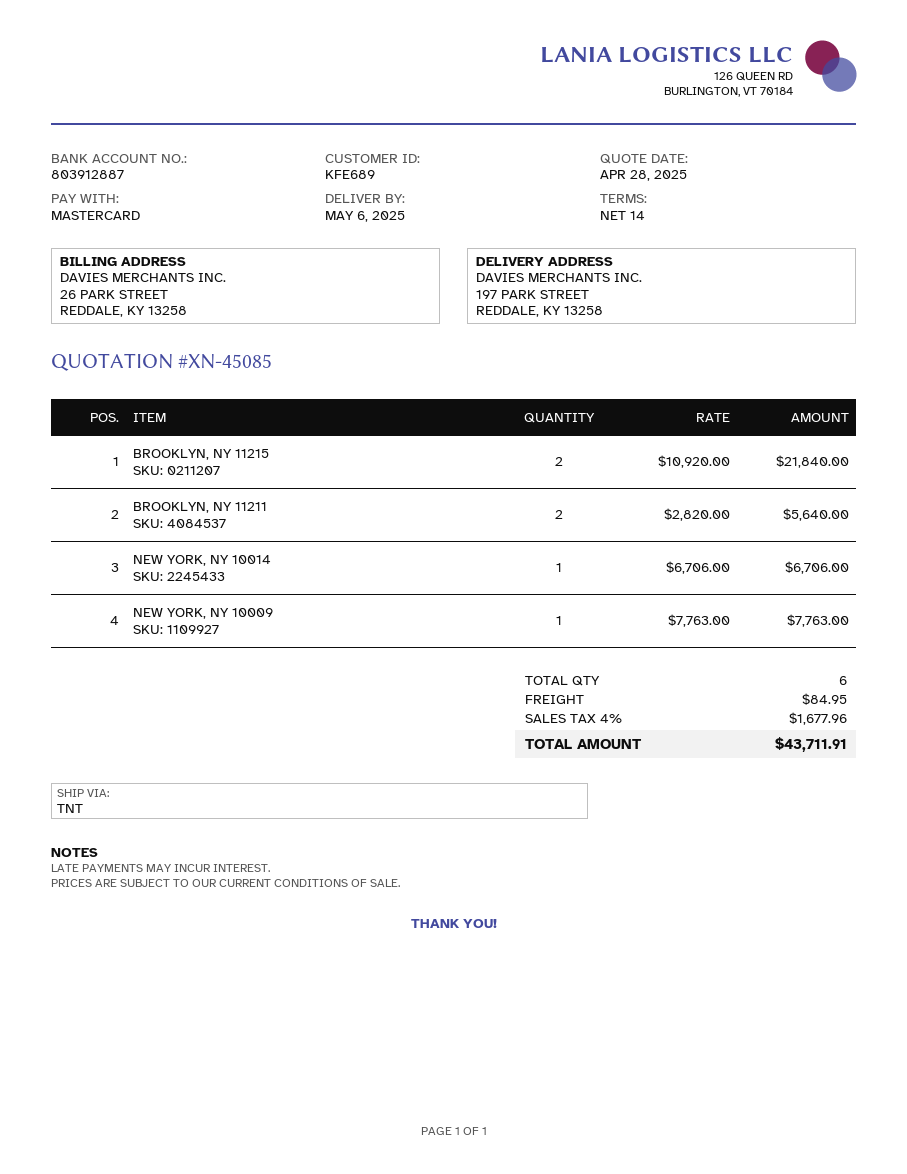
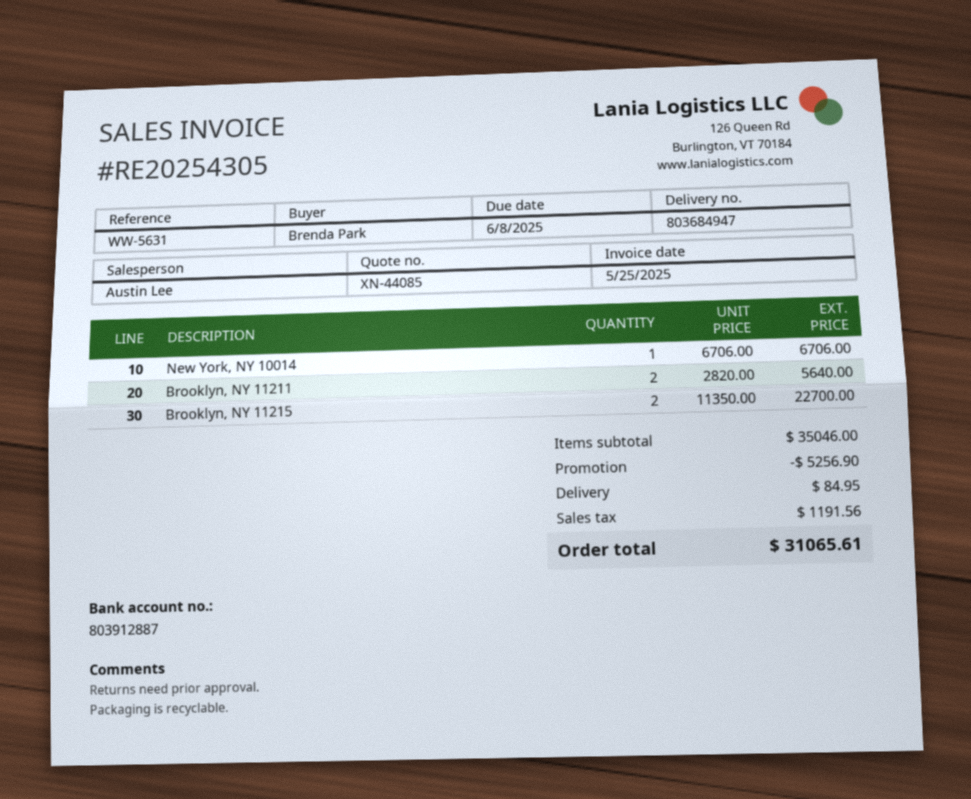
quote number: XN-45085 -> XN-44085
BROOKLYN, NY 11215: 2 x 10920.00 = 21840.00 -> 2 x 11350.00 = 22700.00
NEW YORK, NY 10009: 1 x 7763.00 = 7763.00 -> none
discount: none -> 5256.90
tax: 1677.96 -> 1191.56
total: 43711.91 -> 31065.61

